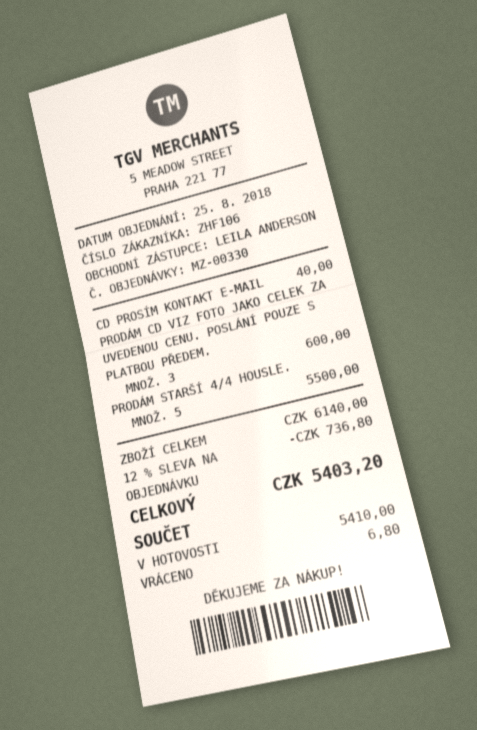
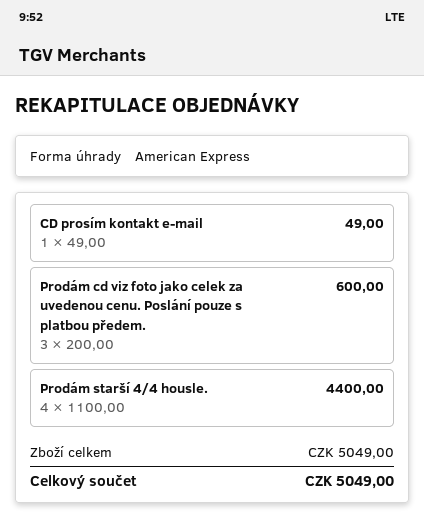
payment method: cash -> American Express
CD PROSÍM KONTAKT E-MAIL: 1 for 40.00 -> 1 for 49.00
PRODÁM STARŠÍ 4/4 HOUSLE.: 5 for 5500.00 -> 4 for 4400.00
subtotal: 6140.00 -> 5049.00
discount: 12% = 736.80 -> none
total: 5403.20 -> 5049.00

